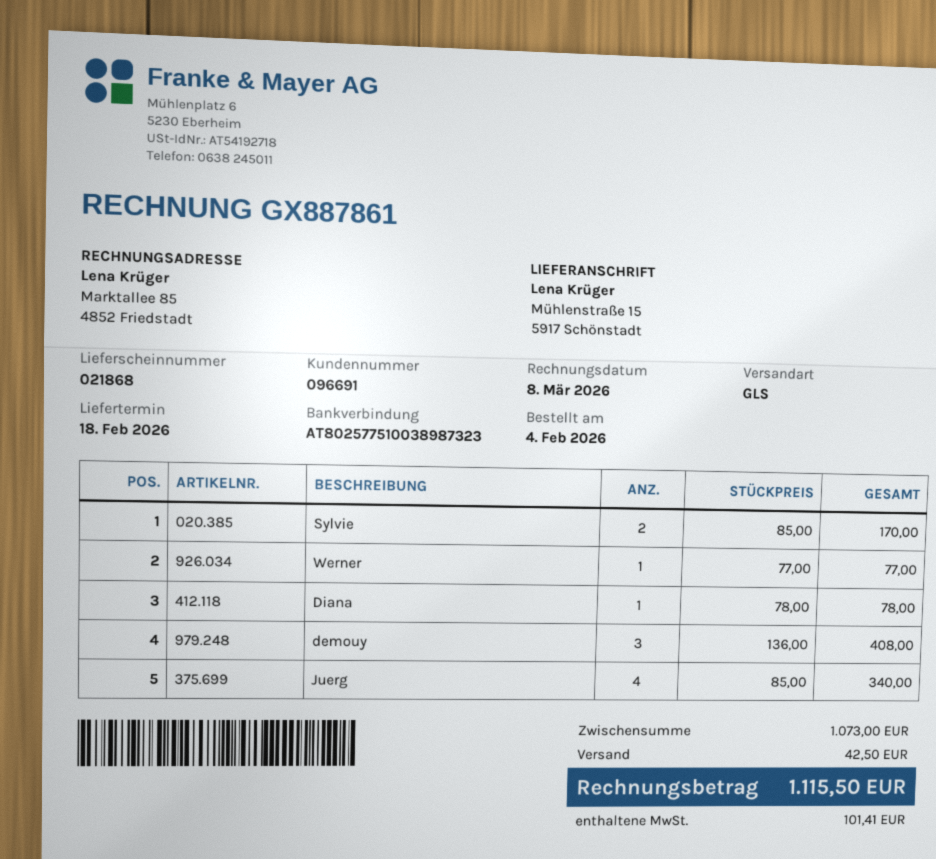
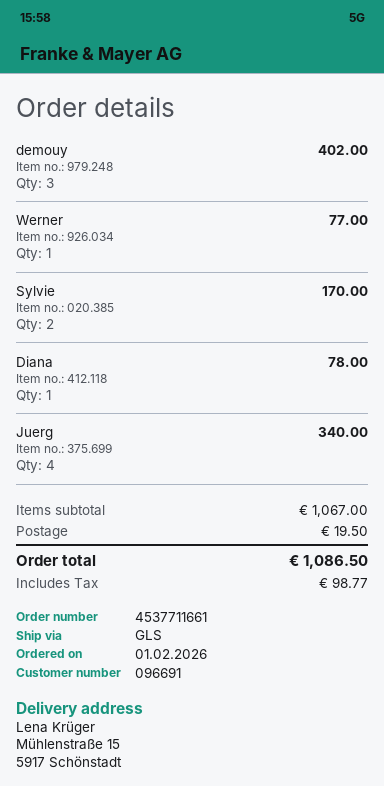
order date: 2026-02-04 -> 2026-02-01
demouy: 3 for 408.00 -> 3 for 402.00
subtotal: 1073.00 -> 1067.00
shipping: 42.50 -> 19.50
tax: 101.41 -> 98.77
total: 1115.50 -> 1086.50

